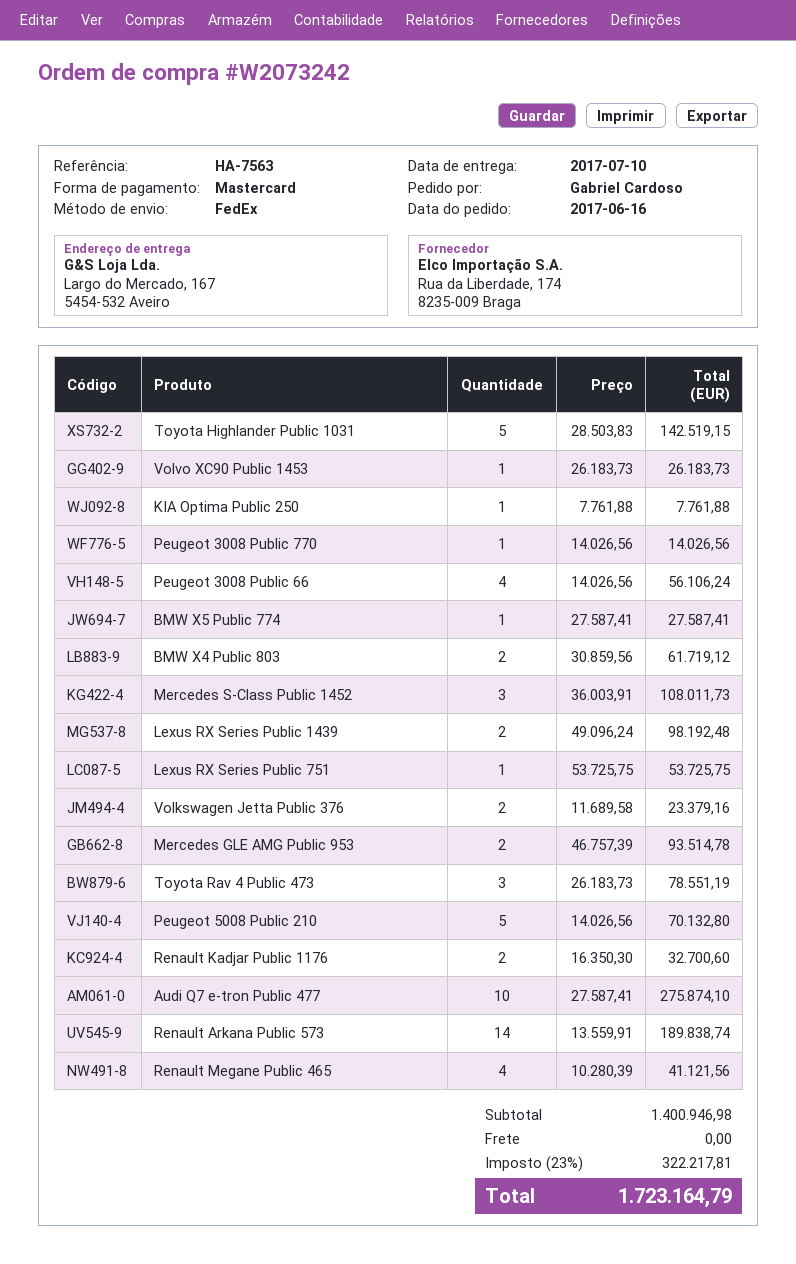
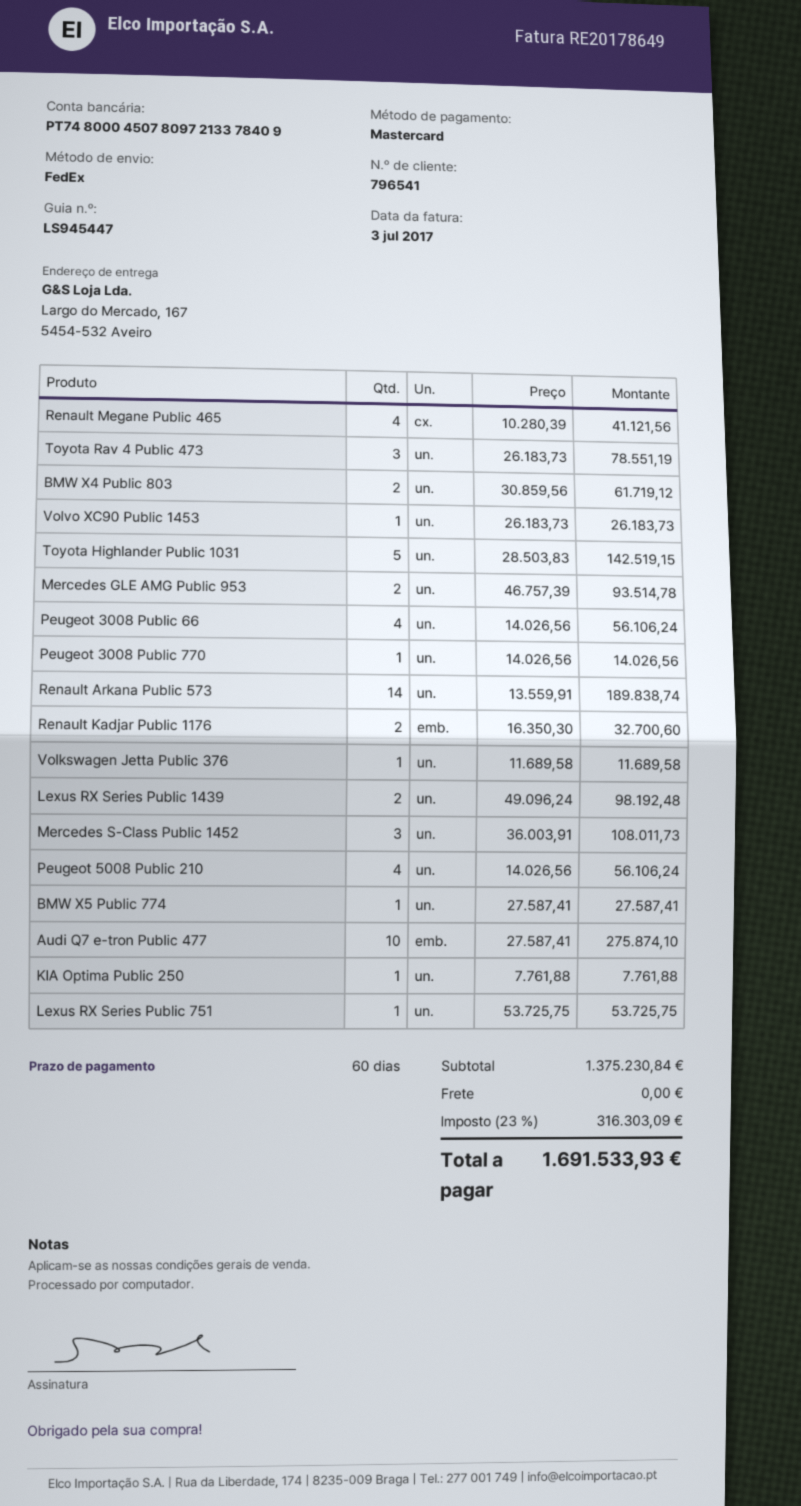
Volkswagen Jetta Public 376: 2 x 11689.58 = 23379.16 -> 1 x 11689.58 = 11689.58
Peugeot 5008 Public 210: 5 x 14026.56 = 70132.80 -> 4 x 14026.56 = 56106.24
subtotal: 1400946.98 -> 1375230.84
tax: 23% = 322217.81 -> 23% = 316303.09
total: 1723164.79 -> 1691533.93

